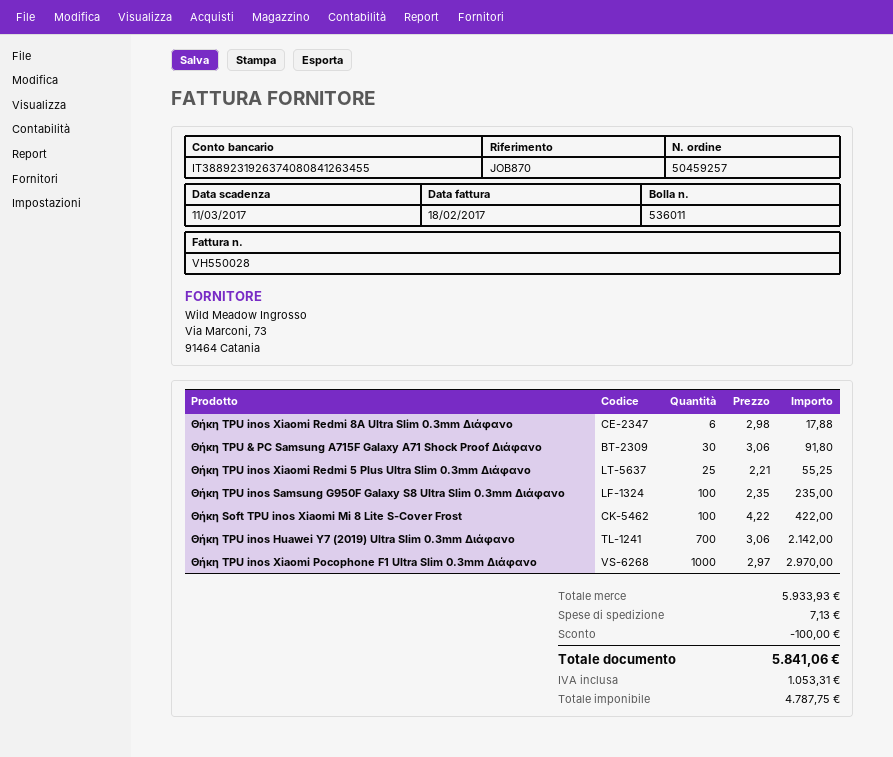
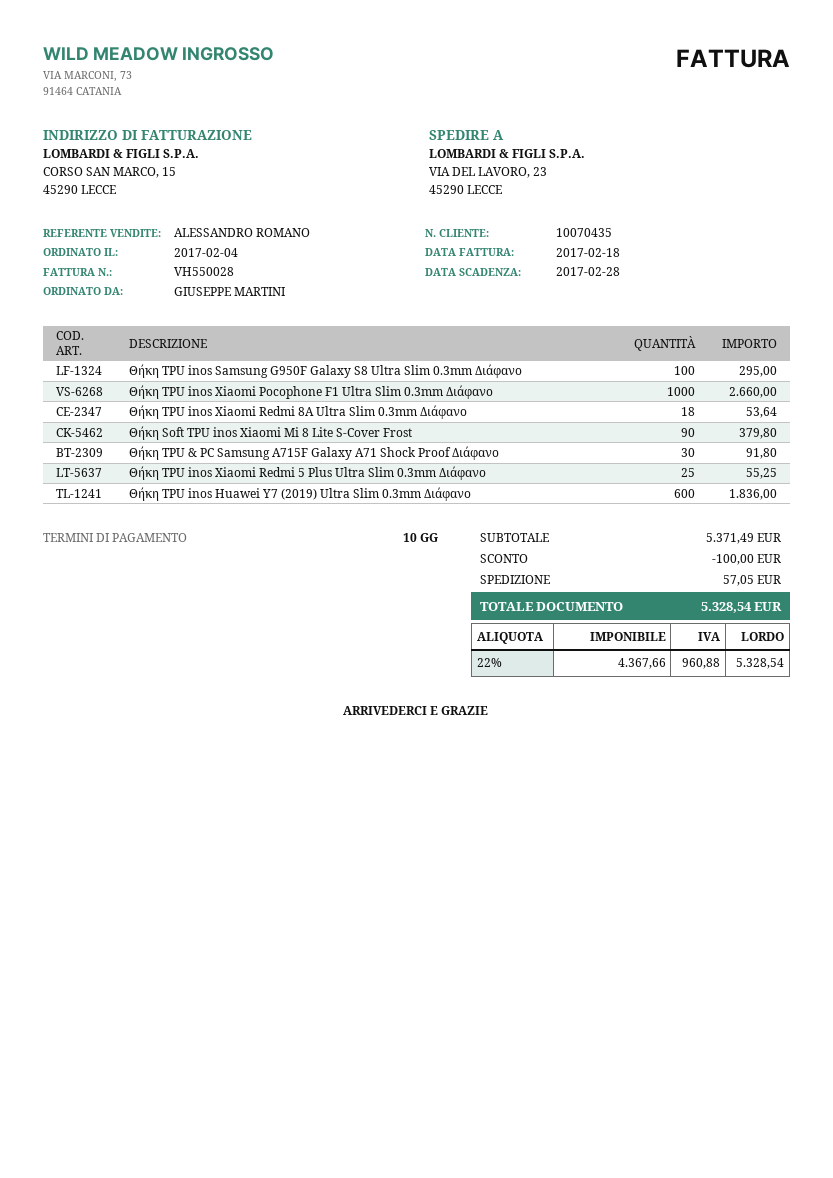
due date: 2017-03-11 -> 2017-02-28
Θήκη TPU inos Xiaomi Redmi 8A Ultra Slim 0.3mm Διάφανο: 6 for 17.88 -> 18 for 53.64
Θήκη TPU inos Samsung G950F Galaxy S8 Ultra Slim 0.3mm Διάφανο: 100 for 235.00 -> 100 for 295.00
Θήκη Soft TPU inos Xiaomi Mi 8 Lite S-Cover Frost: 100 for 422.00 -> 90 for 379.80
Θήκη TPU inos Huawei Y7 (2019) Ultra Slim 0.3mm Διάφανο: 700 for 2142.00 -> 600 for 1836.00
Θήκη TPU inos Xiaomi Pocophone F1 Ultra Slim 0.3mm Διάφανο: 1000 for 2970.00 -> 1000 for 2660.00
subtotal: 5933.93 -> 5371.49
shipping: 7.13 -> 57.05
net: 4787.75 -> 4367.66
tax: 1053.31 -> 960.88
total: 5841.06 -> 5328.54

